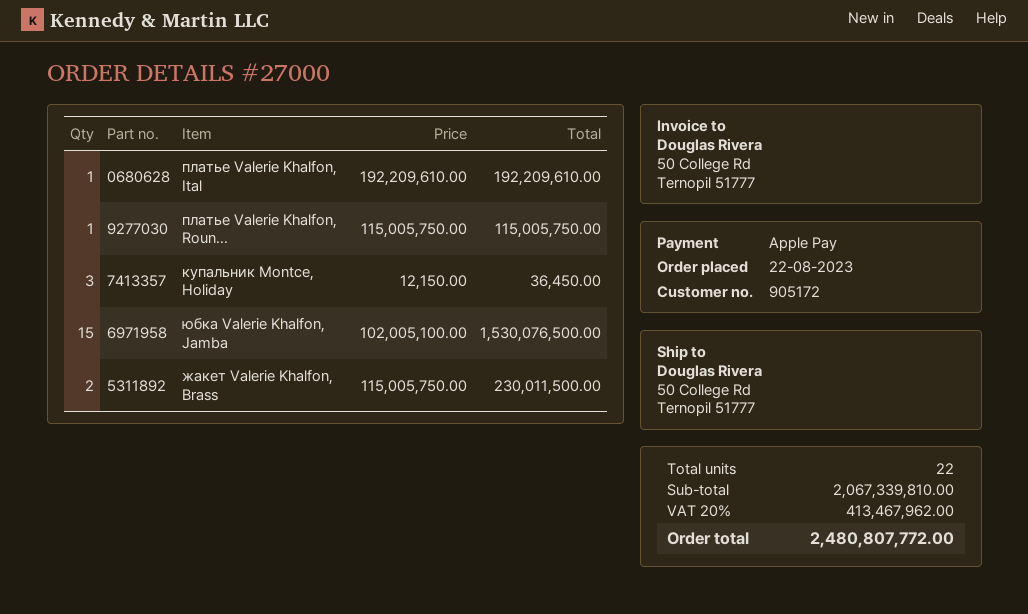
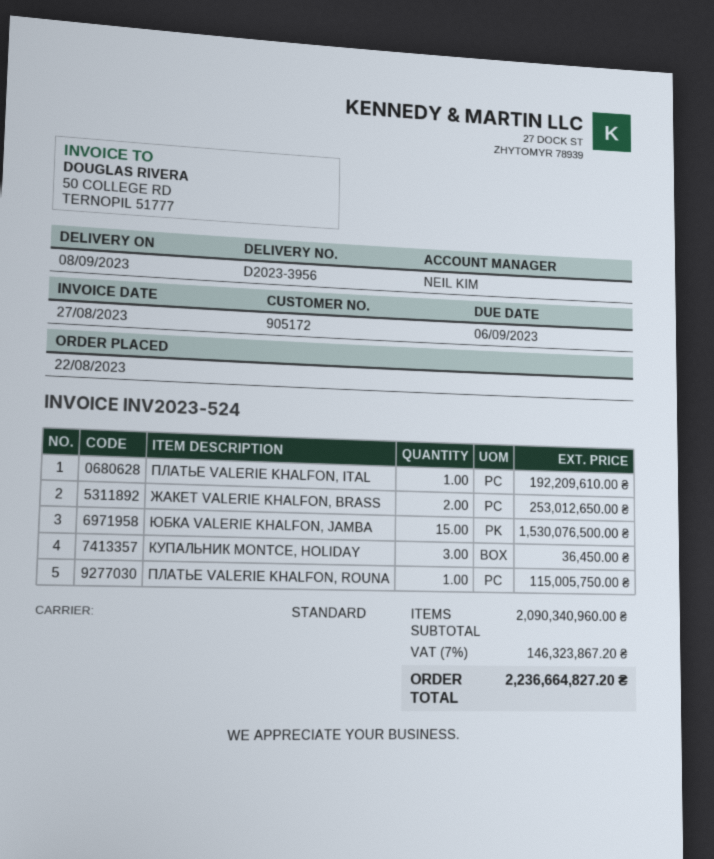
жакет Valerie Khalfon, Brass: 2 for 230011500.00 -> 2 for 253012650.00
subtotal: 2067339810.00 -> 2090340960.00
tax: 20% = 413467962.00 -> 7% = 146323867.20
total: 2480807772.00 -> 2236664827.20

